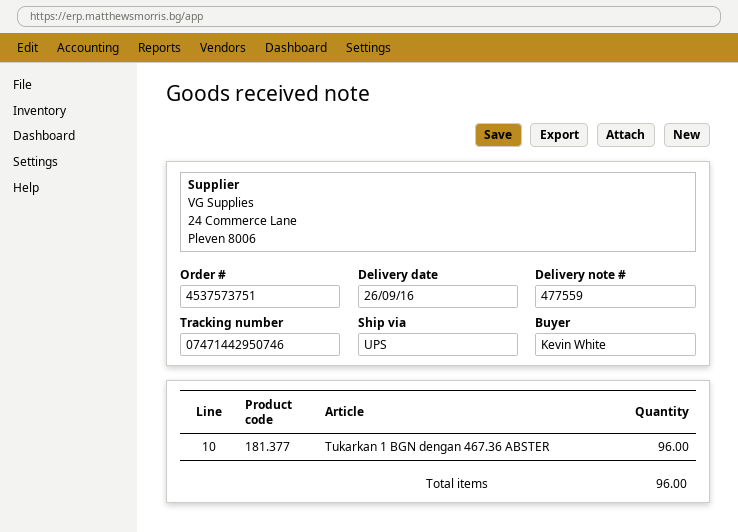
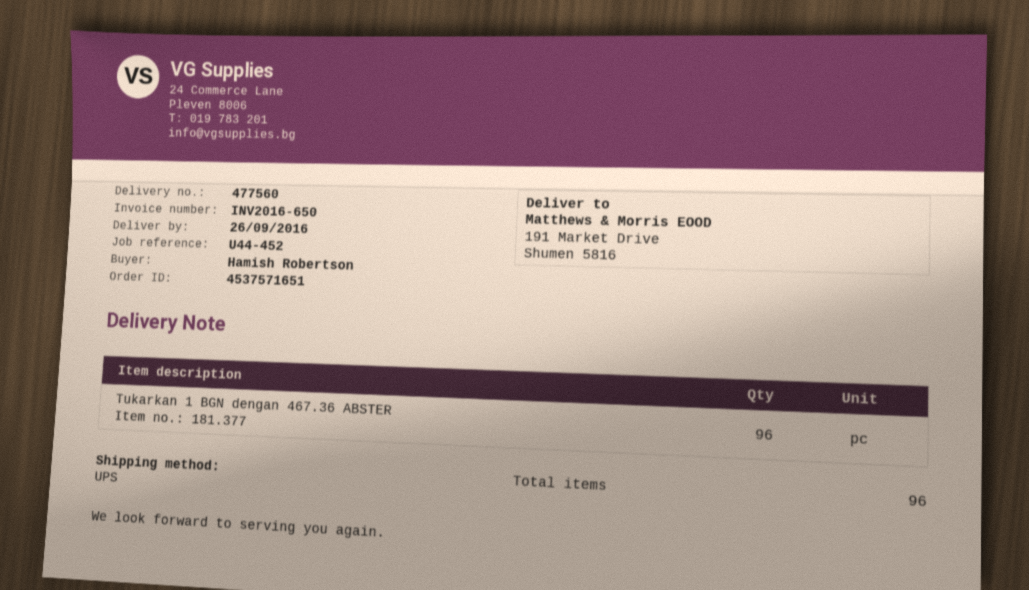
order number: 4537573751 -> 4537571651
delivery note number: 477559 -> 477560
ordered by: Kevin White -> Hamish Robertson

